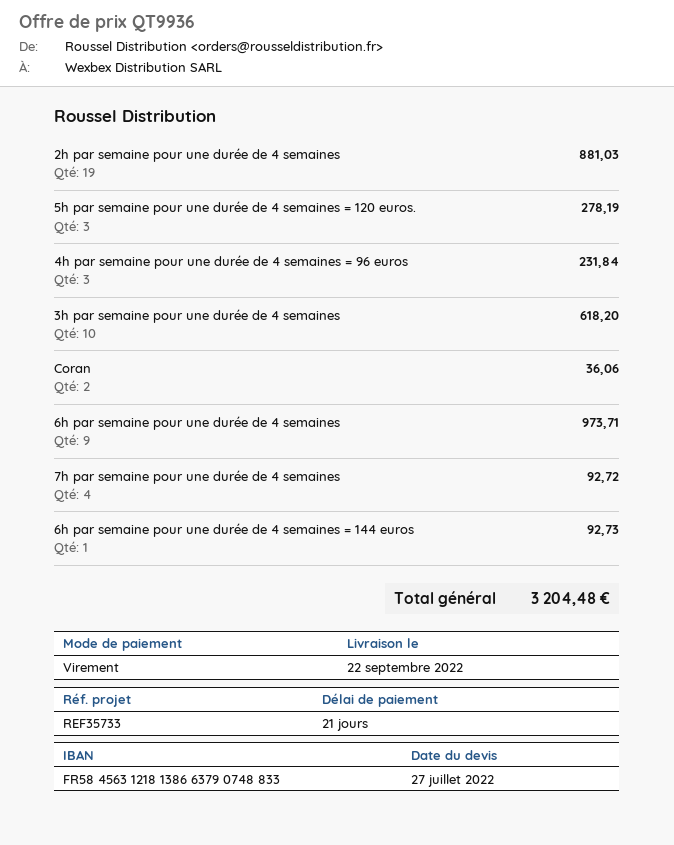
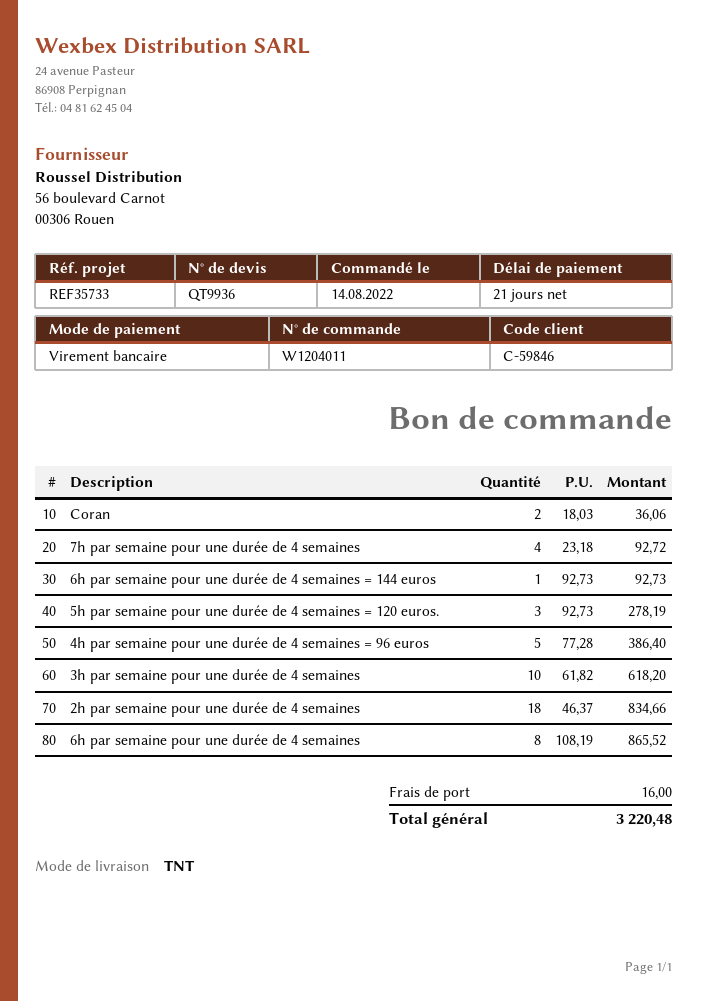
2h par semaine pour une durée de 4 semaines: 19 for 881.03 -> 18 for 834.66
4h par semaine pour une durée de 4 semaines = 96 euros: 3 for 231.84 -> 5 for 386.40
6h par semaine pour une durée de 4 semaines: 9 for 973.71 -> 8 for 865.52
shipping: none -> 16.00
total: 3204.48 -> 3220.48

